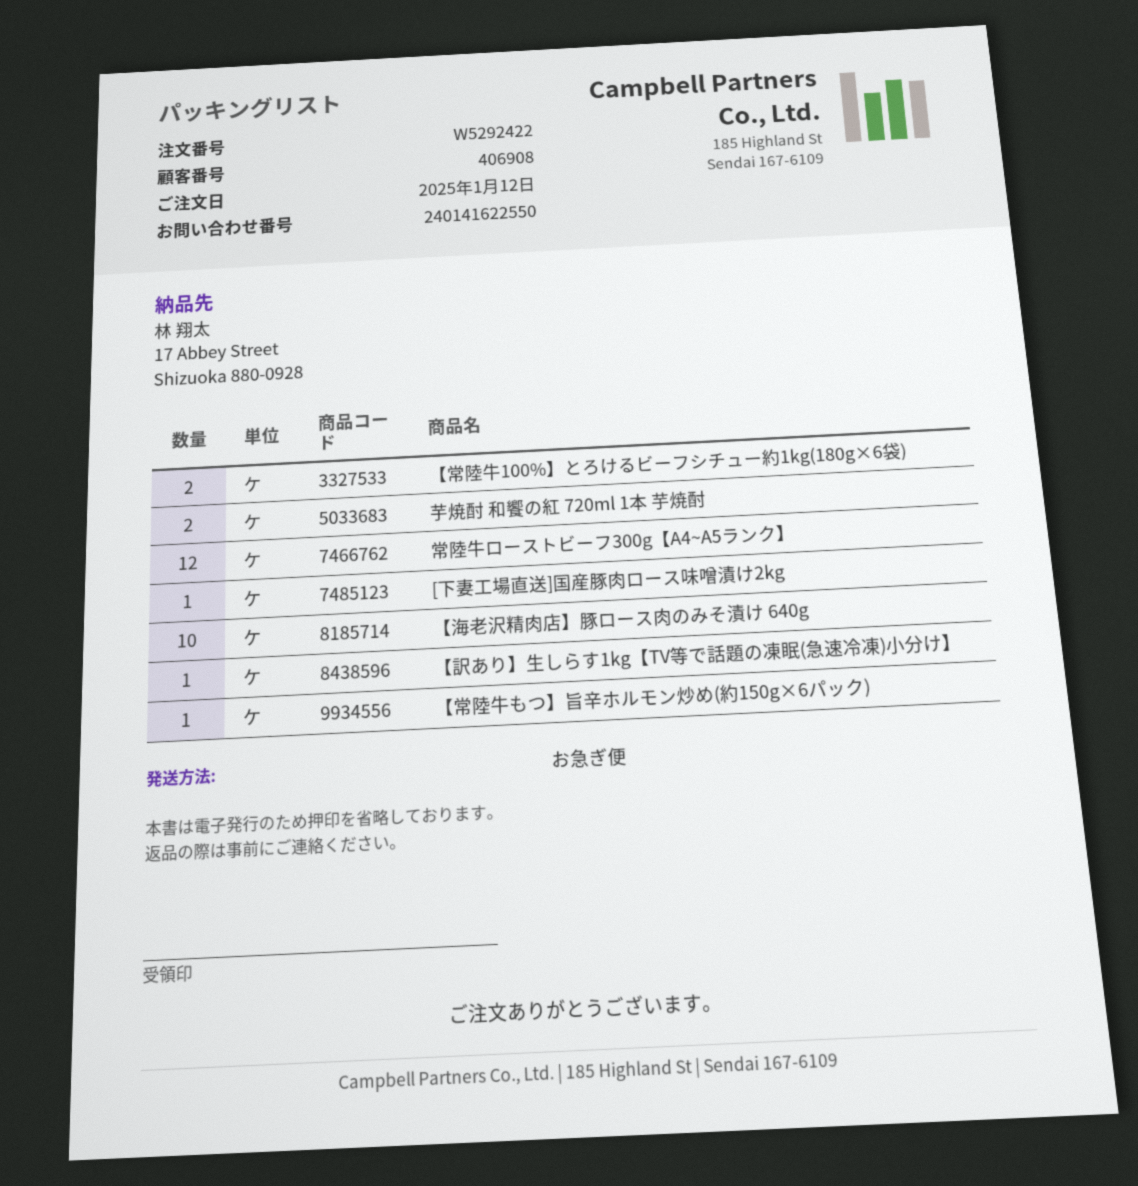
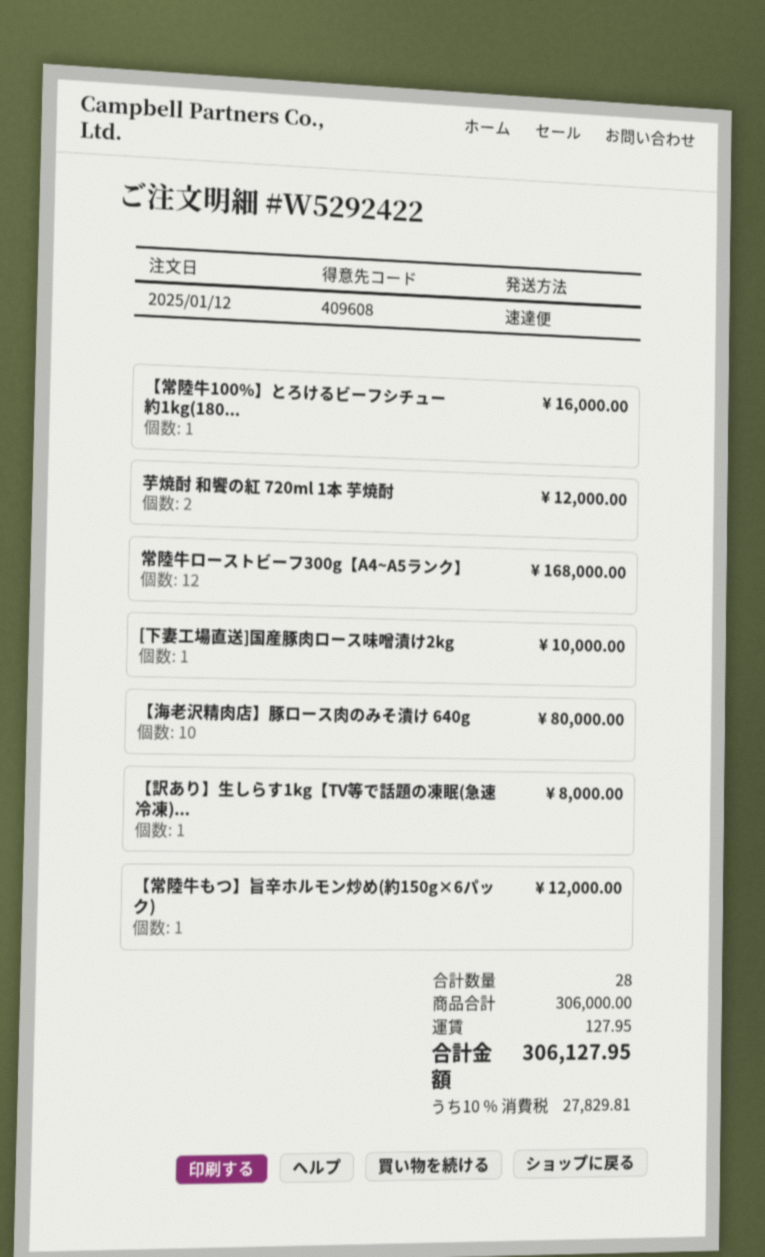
customer number: 406908 -> 409608
【常陸牛100%】とろけるビーフシチュー約1kg(180g×6袋): 2 -> 1

